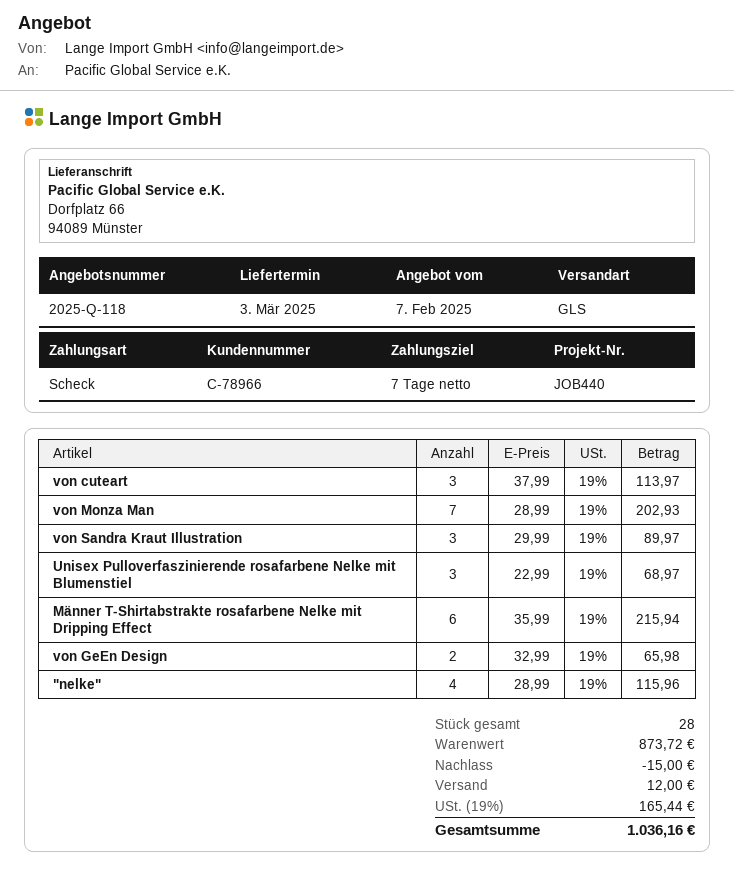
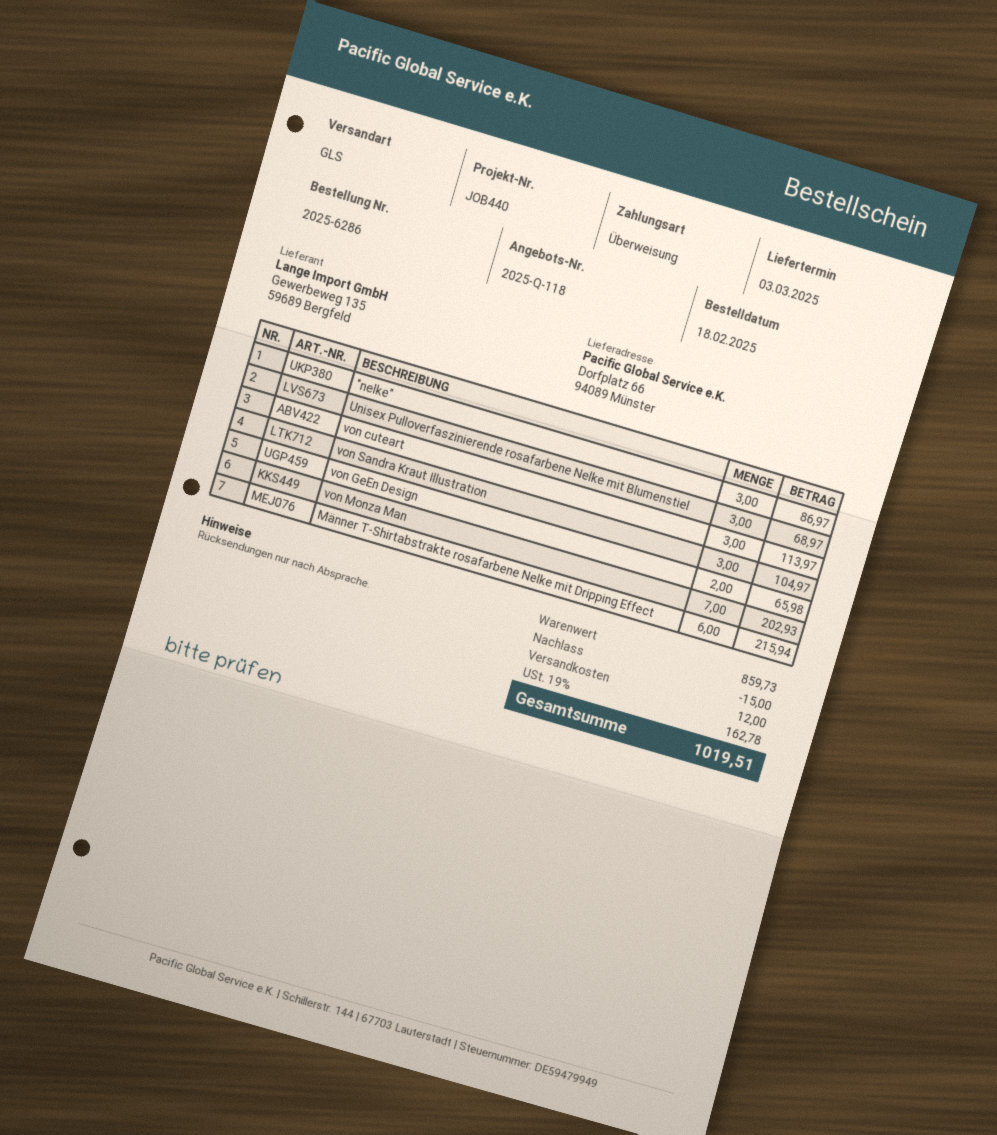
payment method: cheque -> bank transfer
von Sandra Kraut Illustration: 3 for 89.97 -> 3 for 104.97
"nelke": 4 for 115.96 -> 3 for 86.97
subtotal: 873.72 -> 859.73
tax: 19% = 165.44 -> 19% = 162.78
total: 1036.16 -> 1019.51

